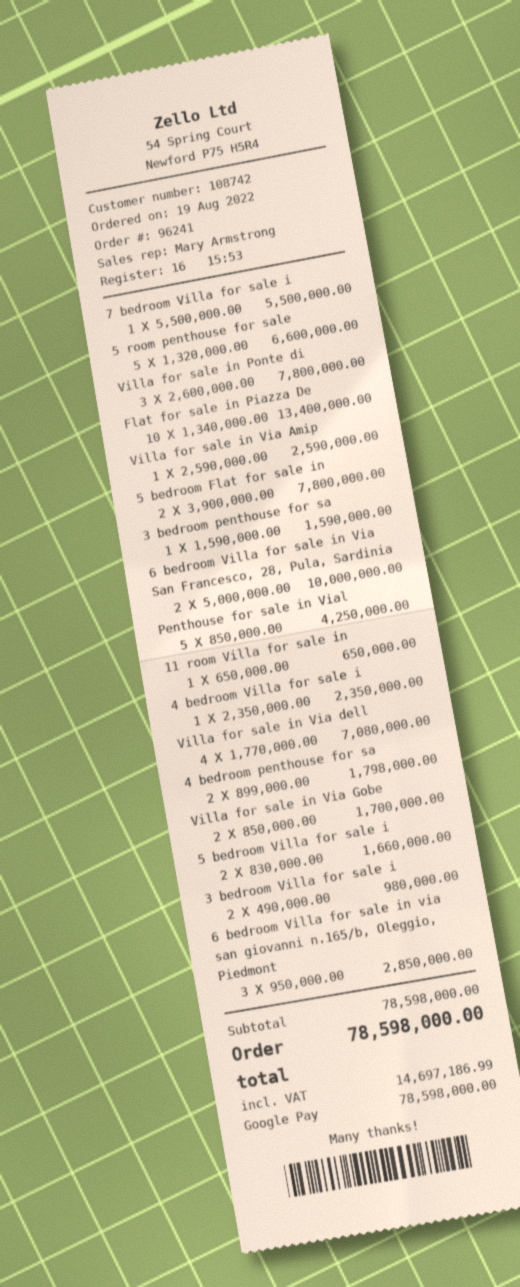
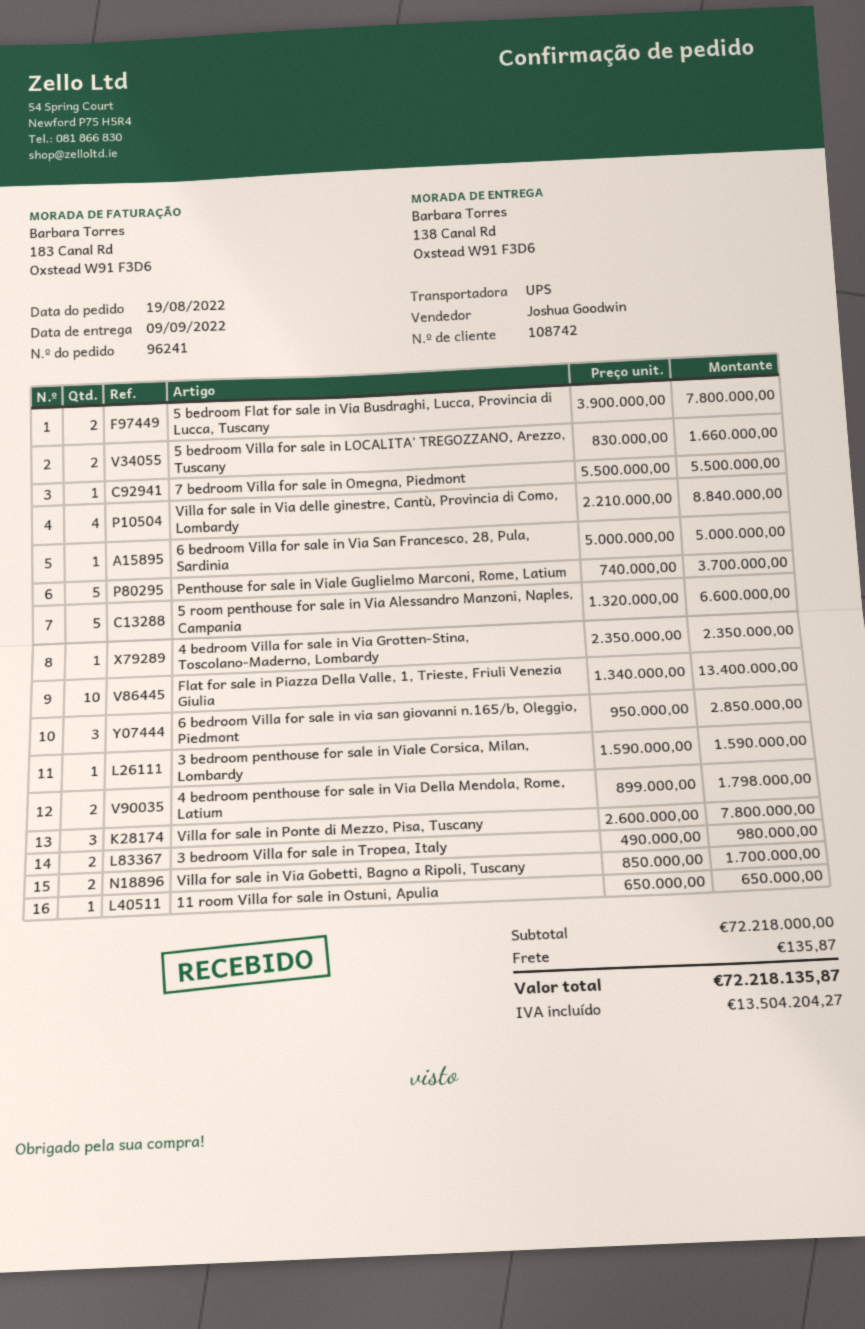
sales rep: Mary Armstrong -> Joshua Goodwin
Villa for sale in Via Amip: 1 x 2590000.00 = 2590000.00 -> none
6 bedroom Villa for sale in Via San Francesco, 28, Pula, Sardinia: 2 x 5000000.00 = 10000000.00 -> 1 x 5000000.00 = 5000000.00
Penthouse for sale in Vial: 5 x 850000.00 = 4250000.00 -> 5 x 740000.00 = 3700000.00
Villa for sale in Via dell: 4 x 1770000.00 = 7080000.00 -> 4 x 2210000.00 = 8840000.00
subtotal: 78598000.00 -> 72218000.00
shipping: none -> 135.87
tax: 14697186.99 -> 13504204.27
total: 78598000.00 -> 72218135.87

